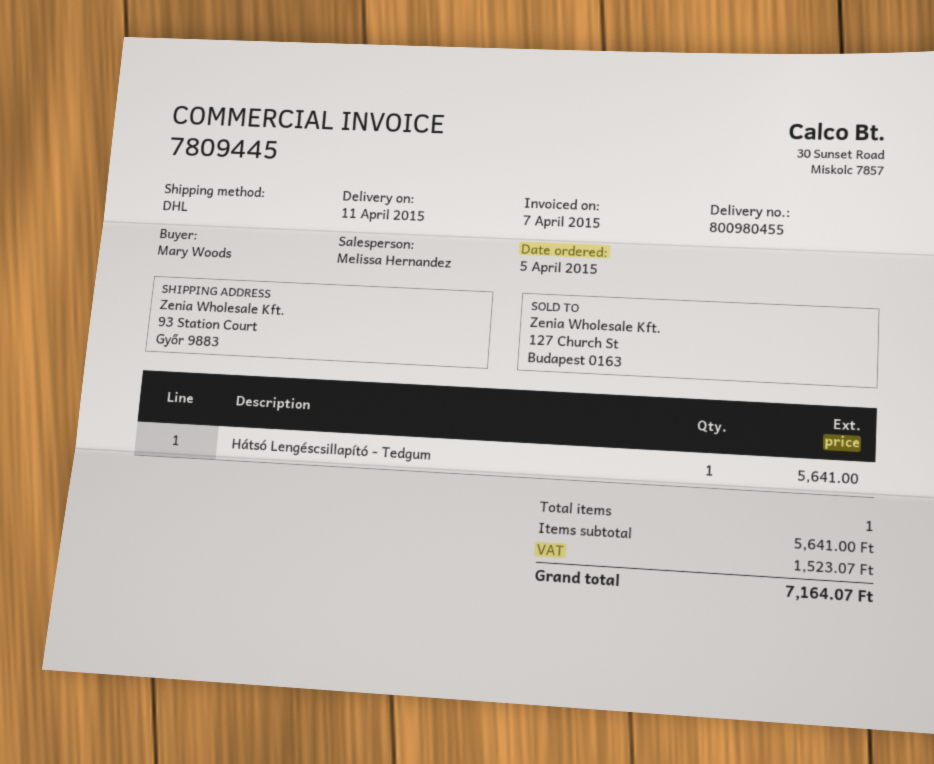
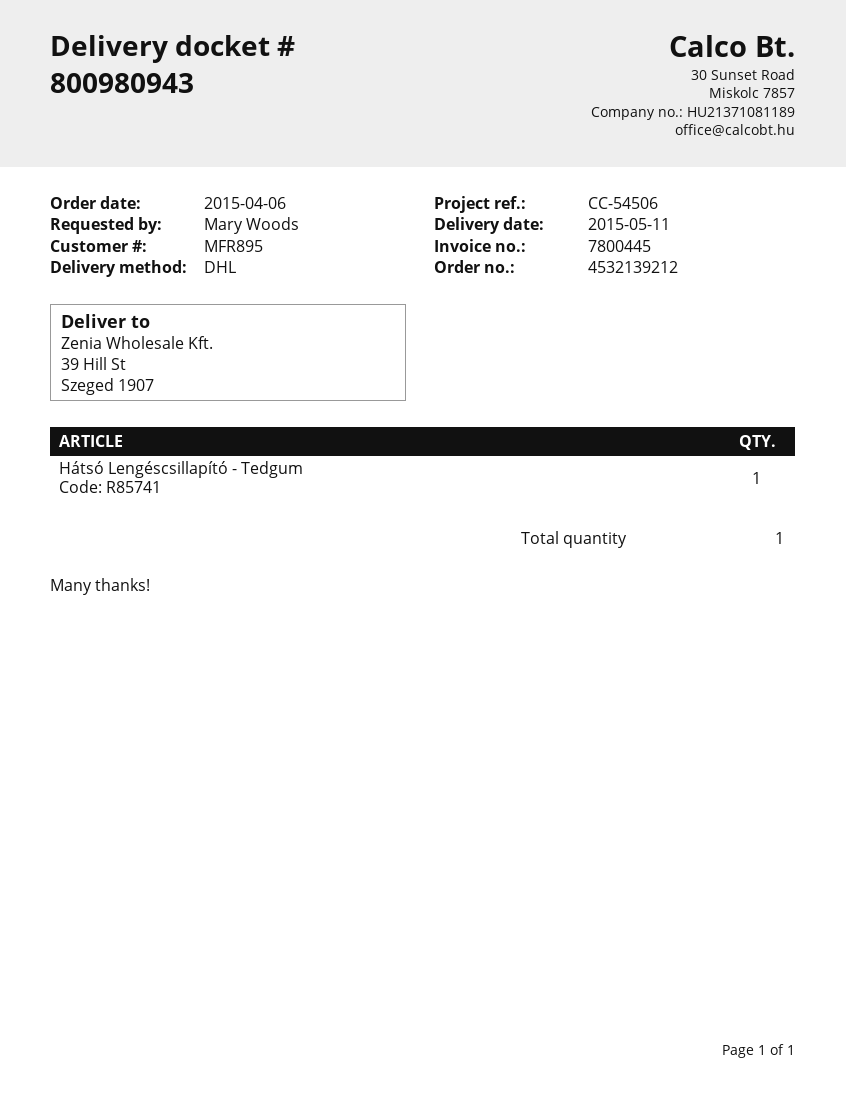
order date: 2015-04-05 -> 2015-04-06
delivery note number: 800980455 -> 800980943
delivery date: 2015-04-11 -> 2015-05-11
invoice number: 7809445 -> 7800445
ship to: 93 Station Court, Győr 9883 -> 39 Hill St, Szeged 1907

